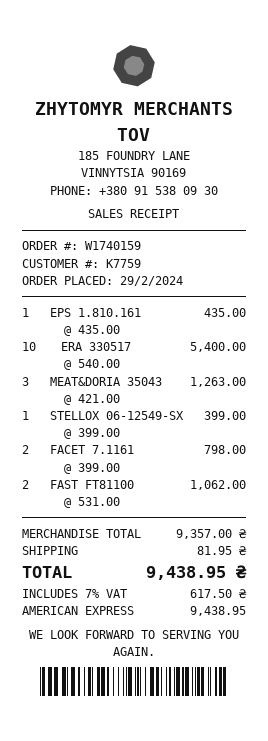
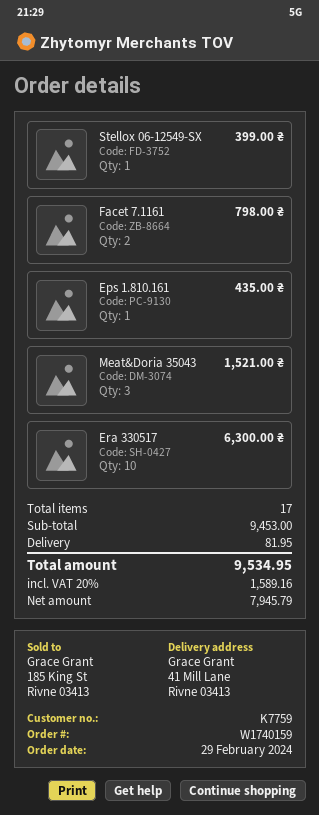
ERA 330517: 10 for 5400.00 -> 10 for 6300.00
MEAT&DORIA 35043: 3 for 1263.00 -> 3 for 1521.00
FAST FT81100: 2 for 1062.00 -> none
subtotal: 9357.00 -> 9453.00
tax: 7% = 617.50 -> 20% = 1589.16
total: 9438.95 -> 9534.95

